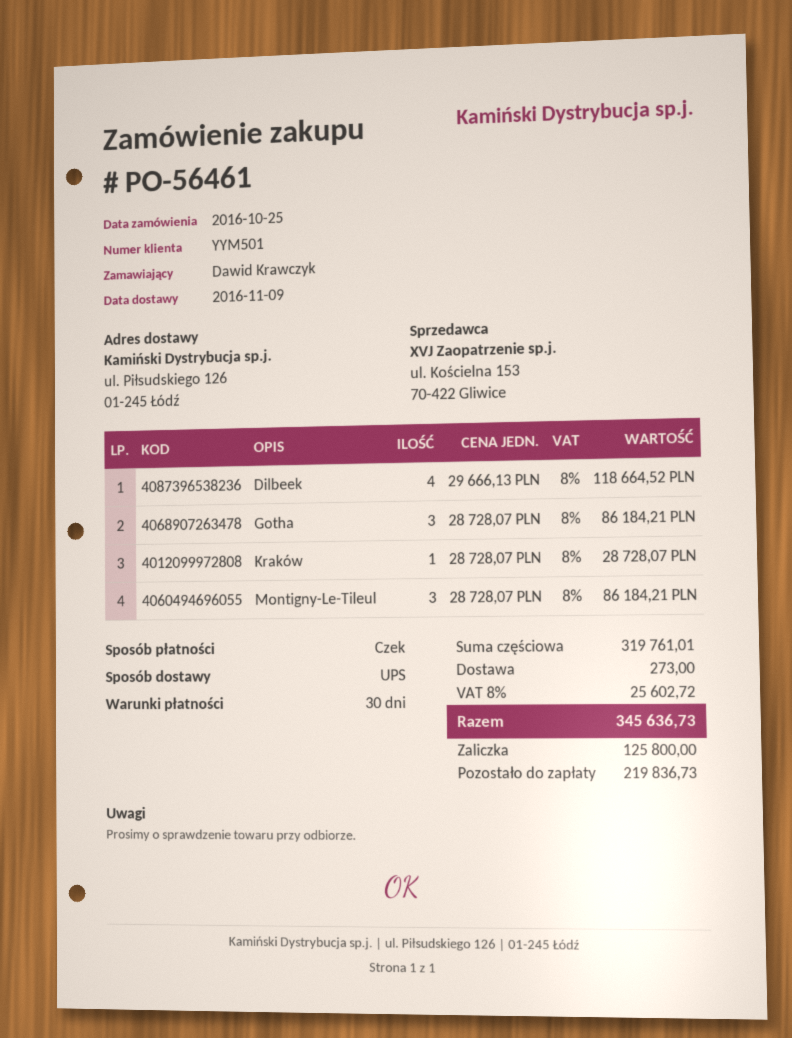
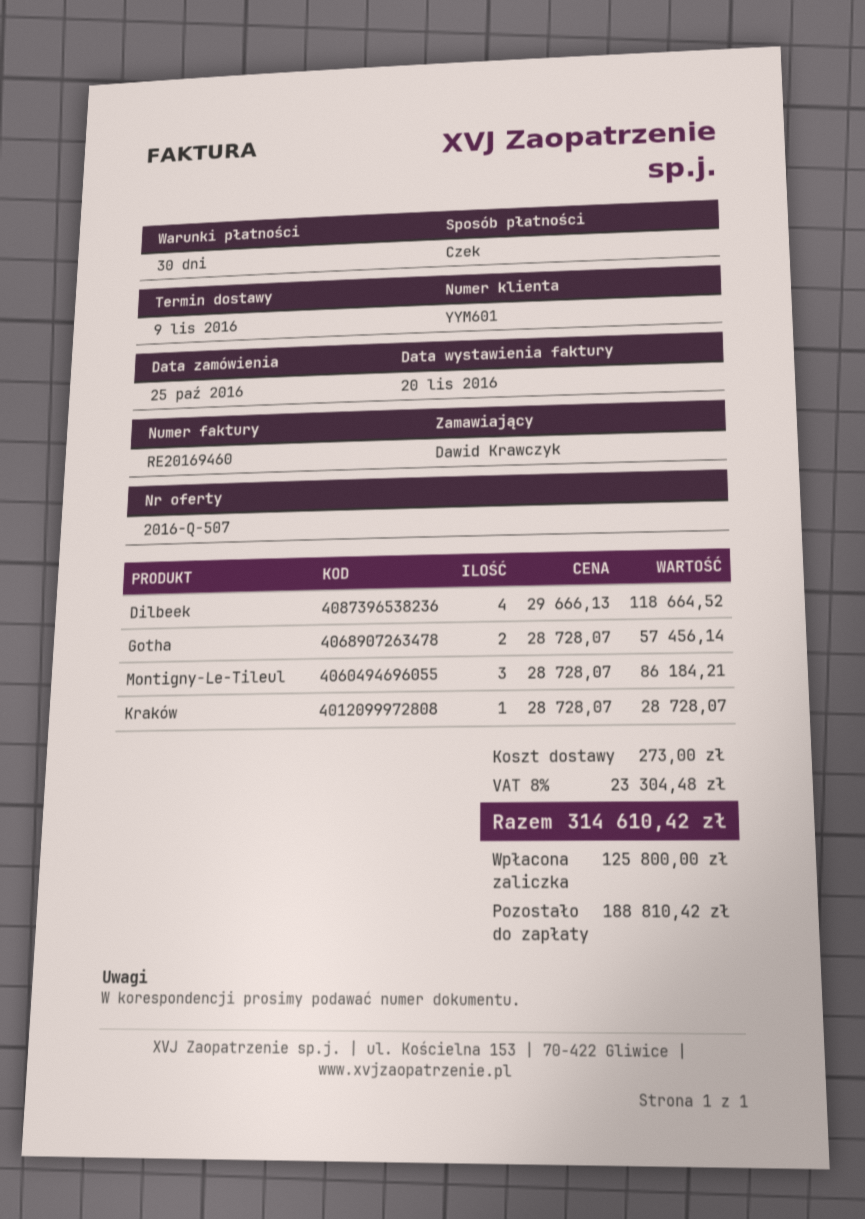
customer number: YYM501 -> YYM601
Gotha: 3 x 28728.07 = 86184.21 -> 2 x 28728.07 = 57456.14
tax: 8% = 25602.72 -> 8% = 23304.48
total: 345636.73 -> 314610.42
balance: 219836.73 -> 188810.42

